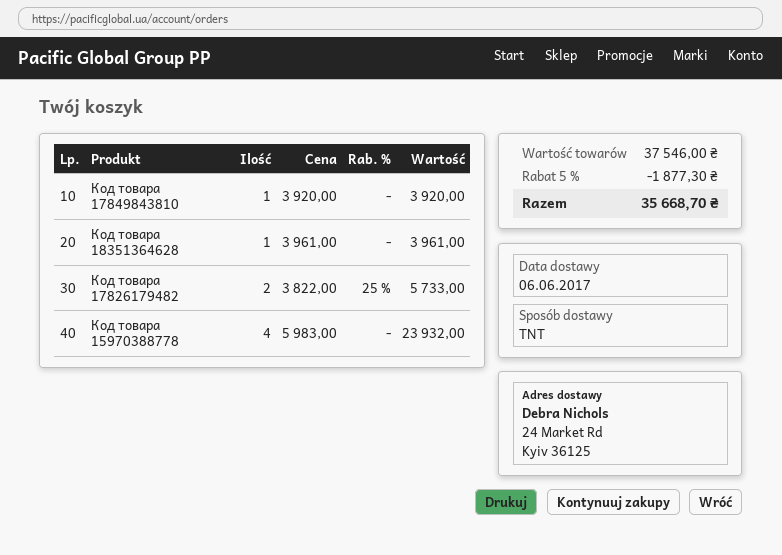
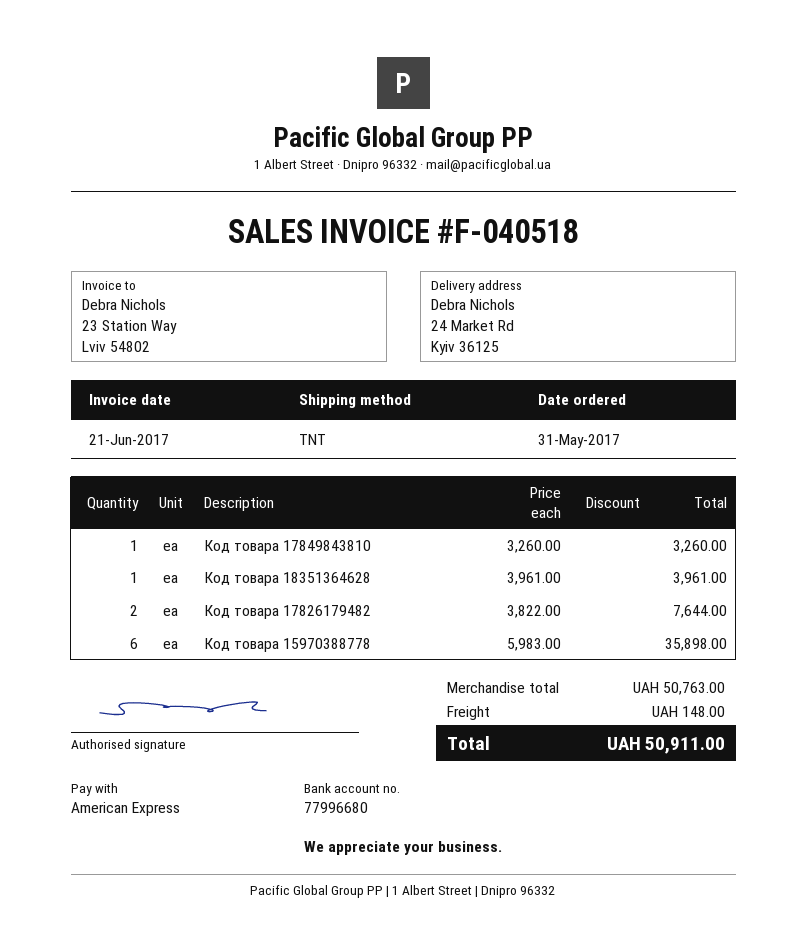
Код товара 17849843810: 1 x 3920.00 = 3920.00 -> 1 x 3260.00 = 3260.00
Код товара 17826179482: 2 x 3822.00 - 25% = 5733.00 -> 2 x 3822.00 = 7644.00
Код товара 15970388778: 4 x 5983.00 = 23932.00 -> 6 x 5983.00 = 35898.00
subtotal: 37546.00 -> 50763.00
discount: 5% = 1877.30 -> none
shipping: none -> 148.00
total: 35668.70 -> 50911.00

